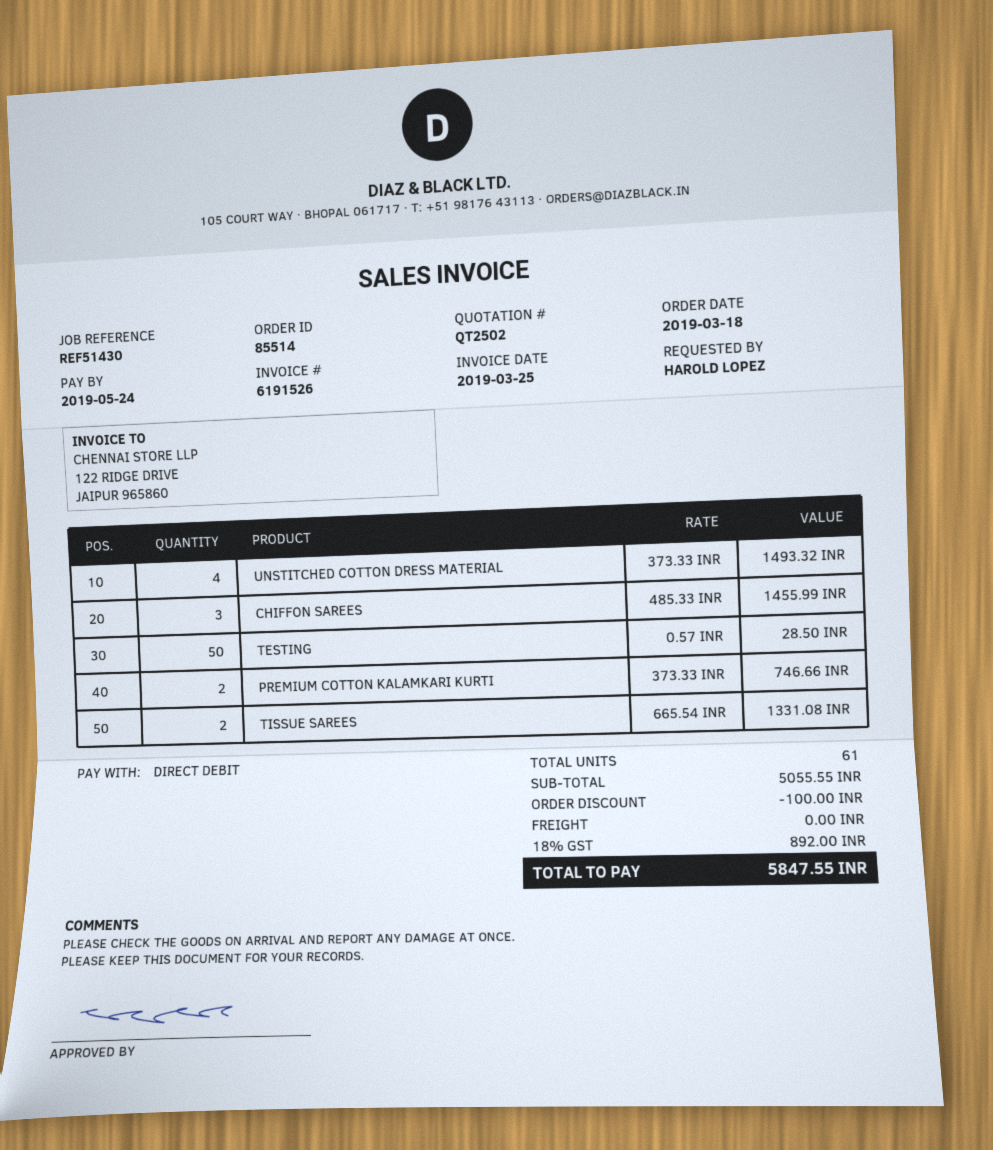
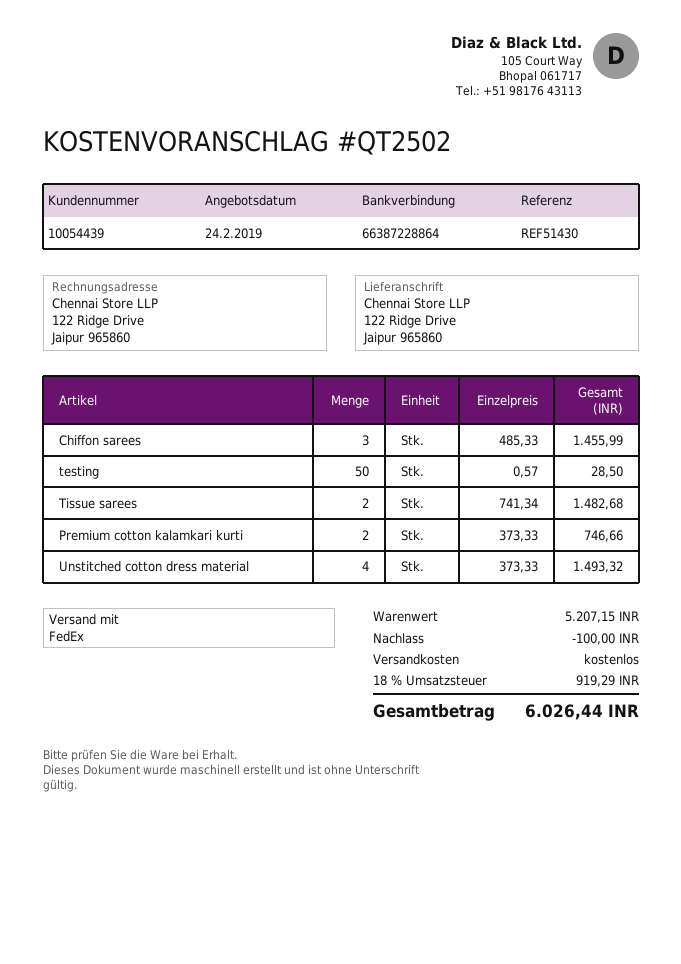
TISSUE SAREES: 2 x 665.54 = 1331.08 -> 2 x 741.34 = 1482.68
subtotal: 5055.55 -> 5207.15
tax: 18% = 892.00 -> 18% = 919.29
total: 5847.55 -> 6026.44

